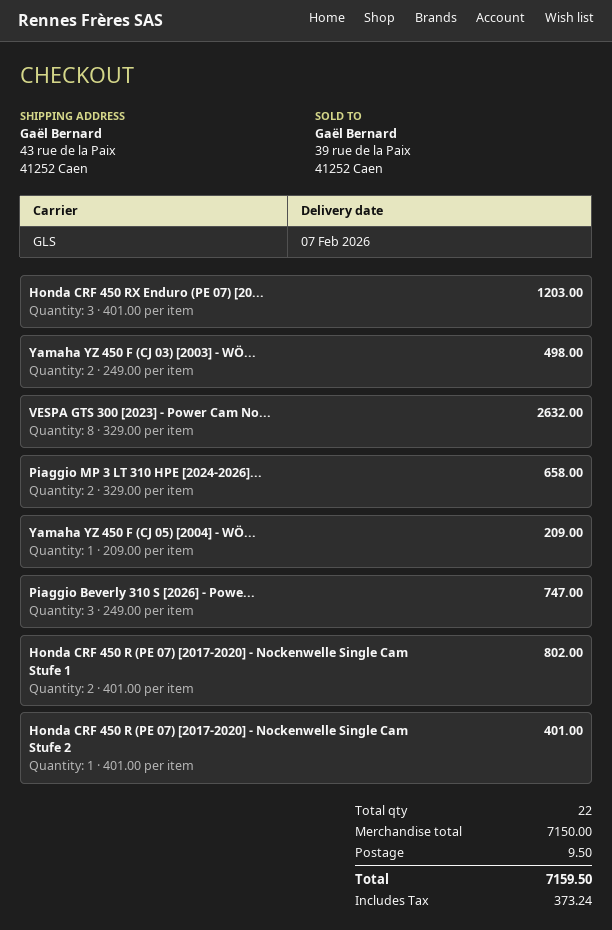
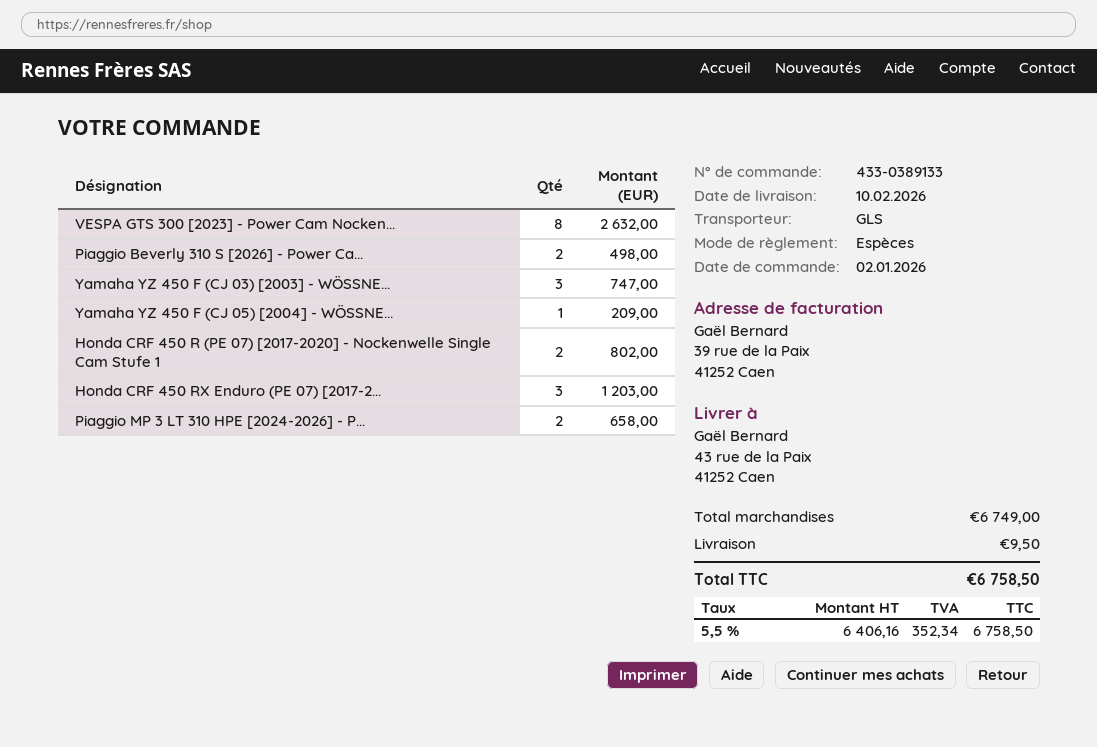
delivery date: 2026-02-07 -> 2026-02-10
Yamaha YZ 450 F (CJ 03) [2003] - WÖ...: 2 for 498.00 -> 3 for 747.00
Piaggio Beverly 310 S [2026] - Powe...: 3 for 747.00 -> 2 for 498.00
Honda CRF 450 R (PE 07) [2017-2020] - Nockenwelle Single Cam Stufe 2: 1 for 401.00 -> none
subtotal: 7150.00 -> 6749.00
tax: 373.24 -> 352.34
total: 7159.50 -> 6758.50

